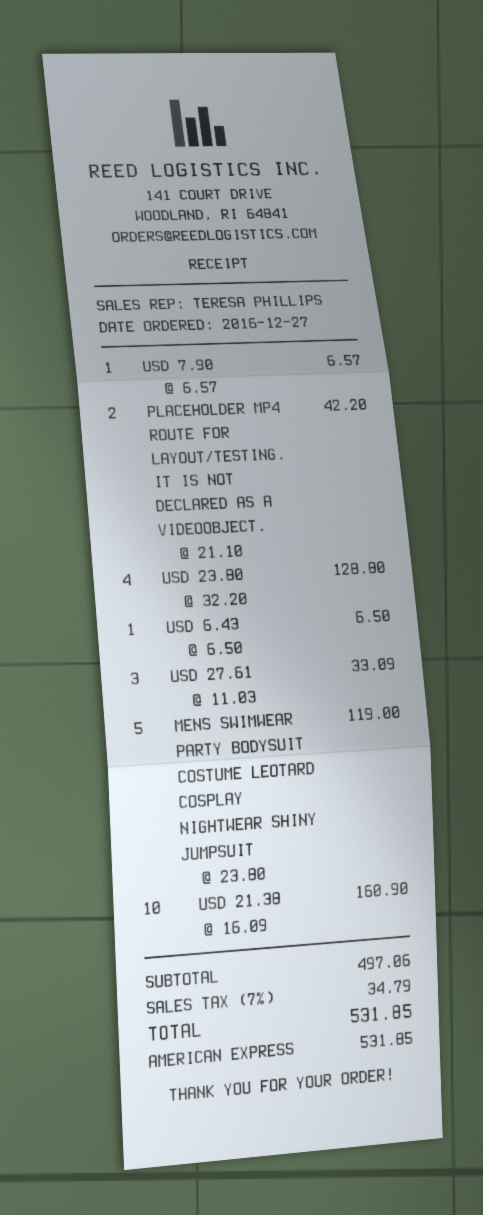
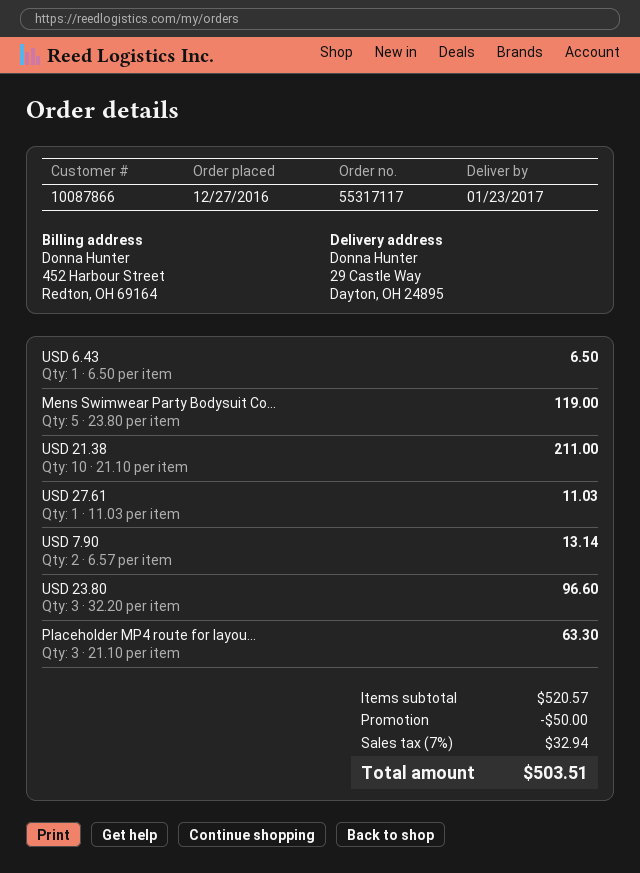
USD 7.90: 1 x 6.57 = 6.57 -> 2 x 6.57 = 13.14
PLACEHOLDER MP4 ROUTE FOR LAYOUT/TESTING. IT IS NOT DECLARED AS A VIDEOOBJECT.: 2 x 21.10 = 42.20 -> 3 x 21.10 = 63.30
USD 23.80: 4 x 32.20 = 128.80 -> 3 x 32.20 = 96.60
USD 27.61: 3 x 11.03 = 33.09 -> 1 x 11.03 = 11.03
USD 21.38: 10 x 16.09 = 160.90 -> 10 x 21.10 = 211.00
subtotal: 497.06 -> 520.57
discount: none -> 50.00
tax: 7% = 34.79 -> 7% = 32.94
total: 531.85 -> 503.51

